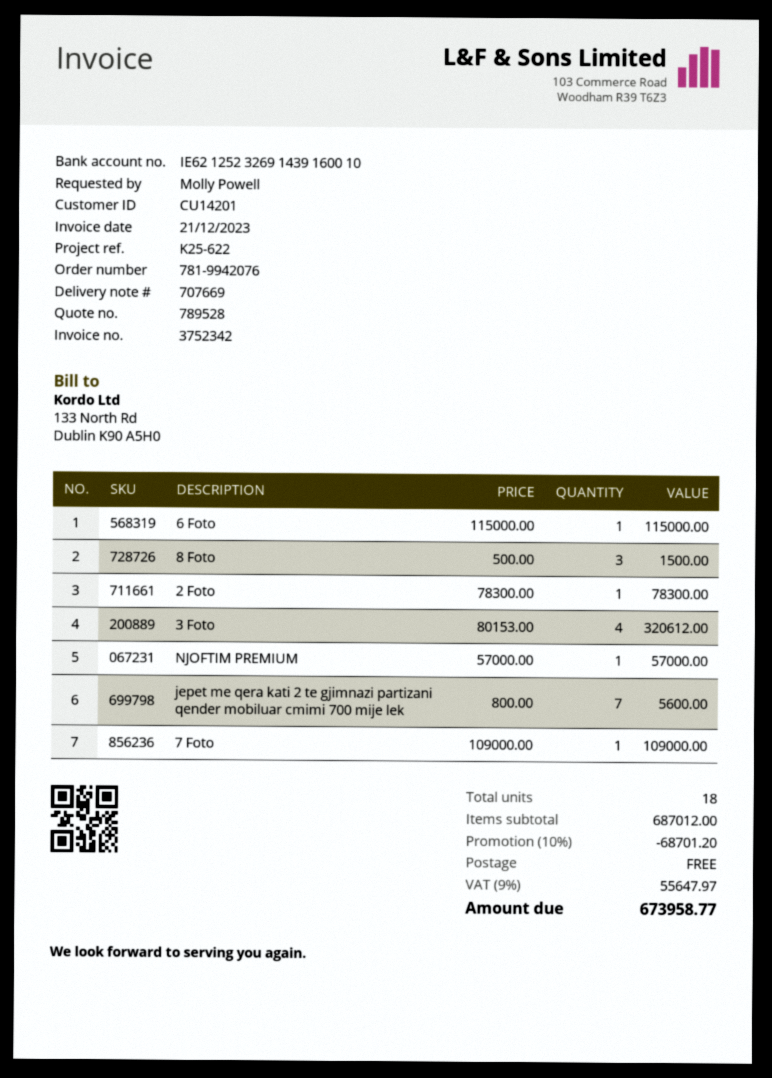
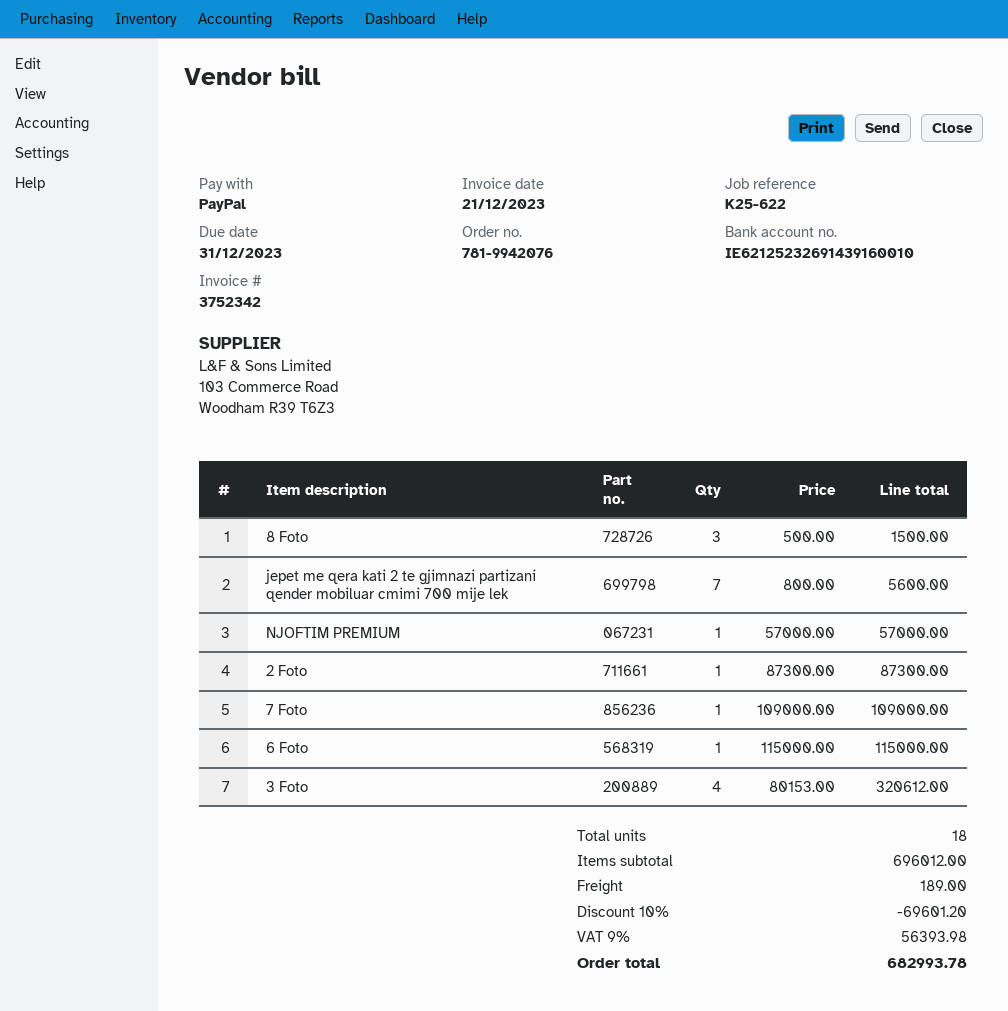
2 Foto: 1 x 78300.00 = 78300.00 -> 1 x 87300.00 = 87300.00
subtotal: 687012.00 -> 696012.00
discount: 10% = 68701.20 -> 10% = 69601.20
shipping: 0.00 -> 189.00
tax: 9% = 55647.97 -> 9% = 56393.98
total: 673958.77 -> 682993.78

